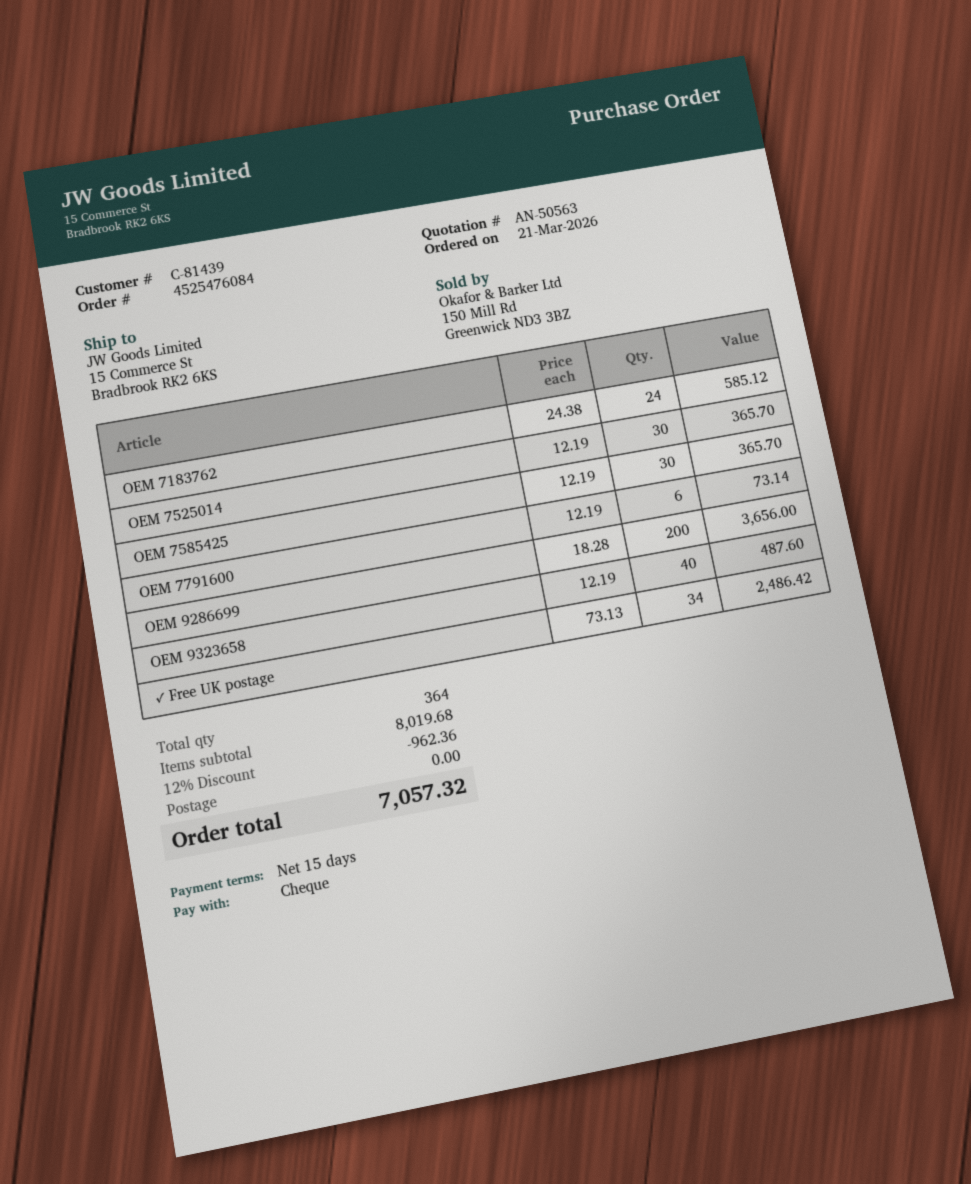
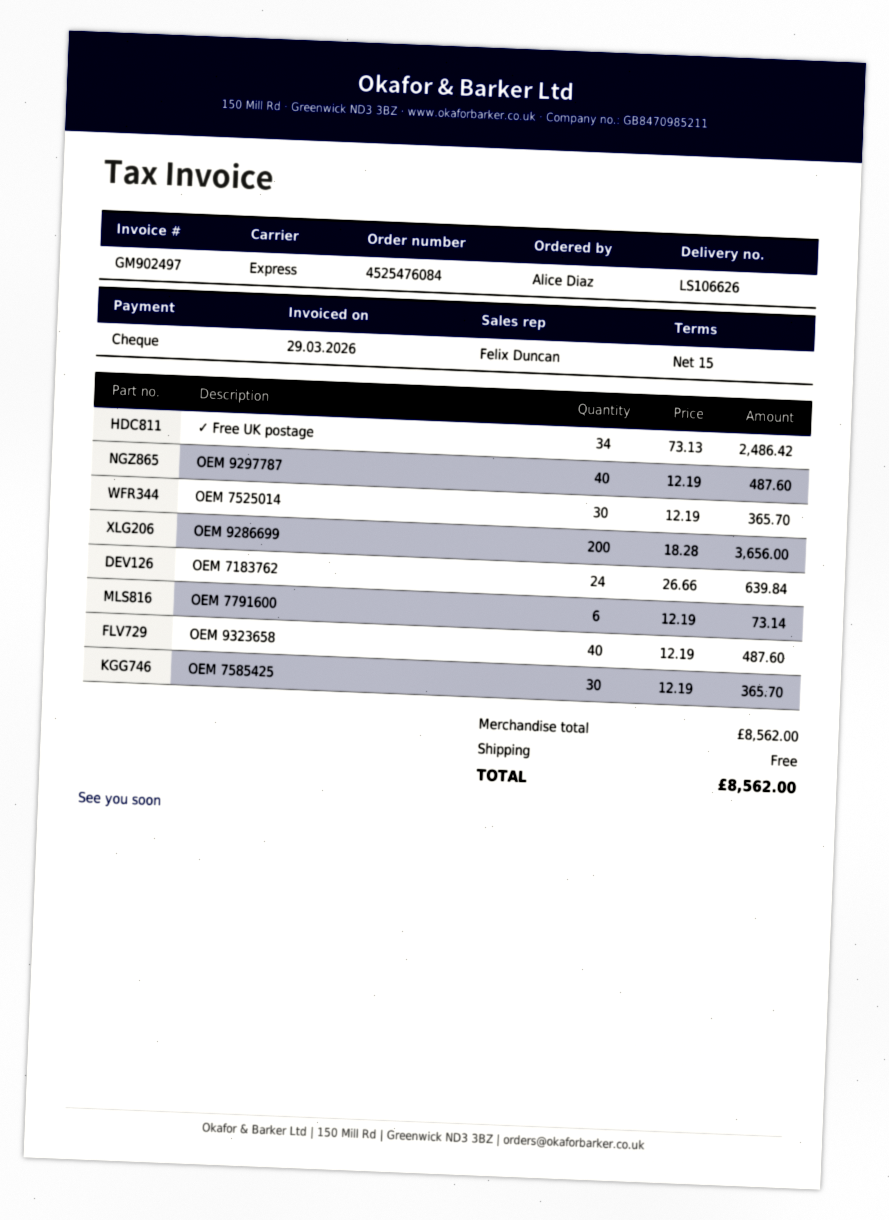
OEM 7183762: 24 x 24.38 = 585.12 -> 24 x 26.66 = 639.84
OEM 9297787: none -> 40 x 12.19 = 487.60
subtotal: 8019.68 -> 8562.00
discount: 12% = 962.36 -> none
total: 7057.32 -> 8562.00

